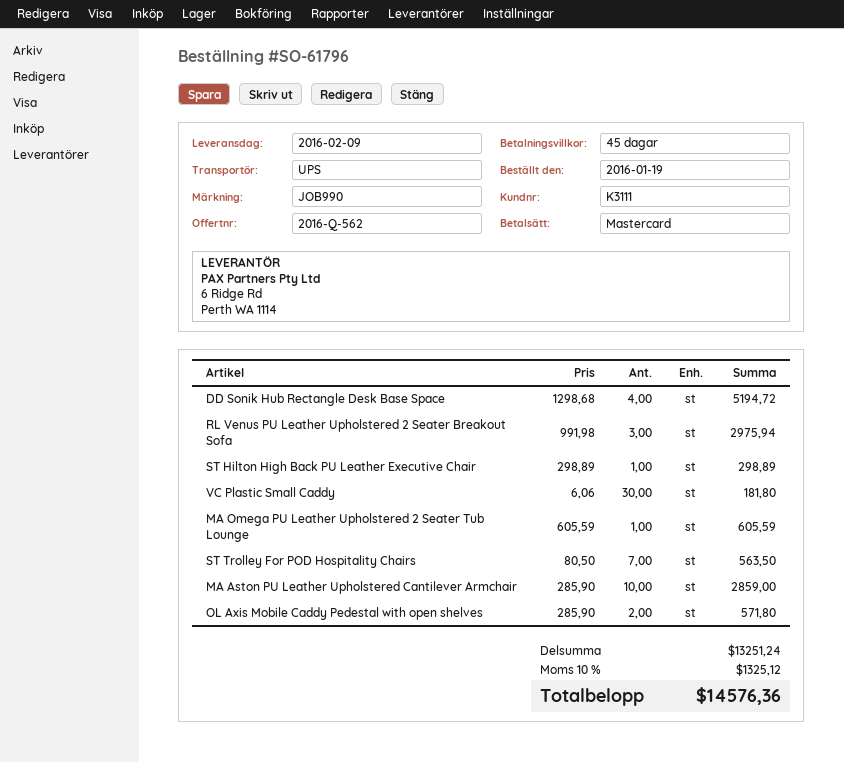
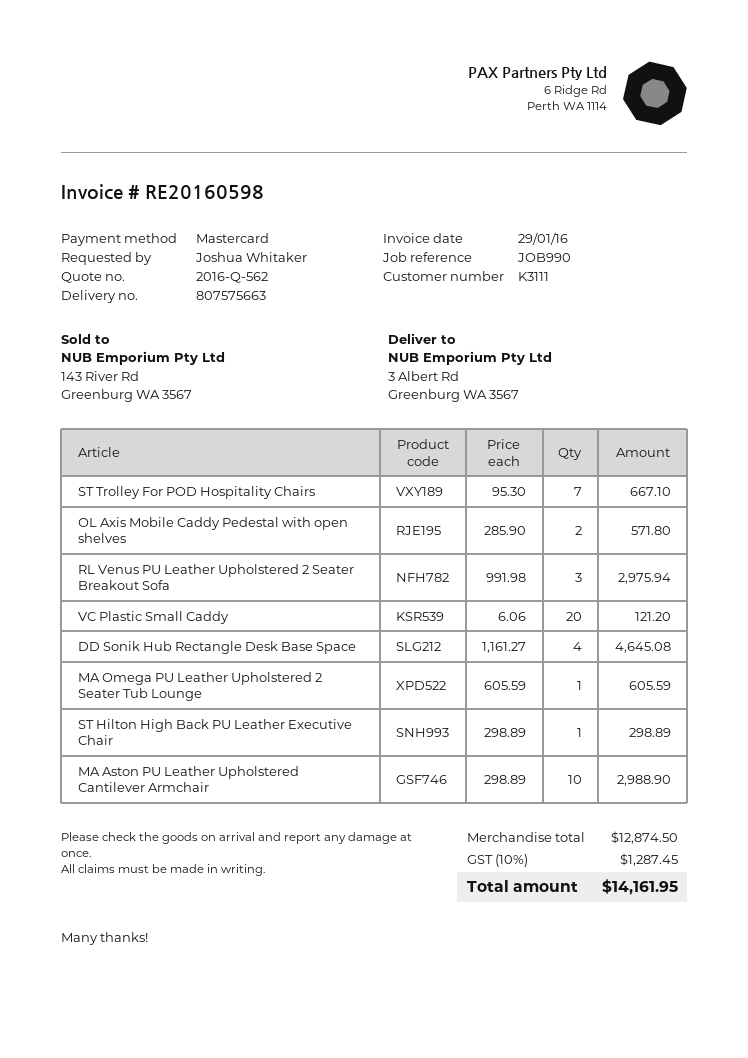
DD Sonik Hub Rectangle Desk Base Space: 4 x 1298.68 = 5194.72 -> 4 x 1161.27 = 4645.08
VC Plastic Small Caddy: 30 x 6.06 = 181.80 -> 20 x 6.06 = 121.20
ST Trolley For POD Hospitality Chairs: 7 x 80.50 = 563.50 -> 7 x 95.30 = 667.10
MA Aston PU Leather Upholstered Cantilever Armchair: 10 x 285.90 = 2859.00 -> 10 x 298.89 = 2988.90
subtotal: 13251.24 -> 12874.50
tax: 10% = 1325.12 -> 10% = 1287.45
total: 14576.36 -> 14161.95

